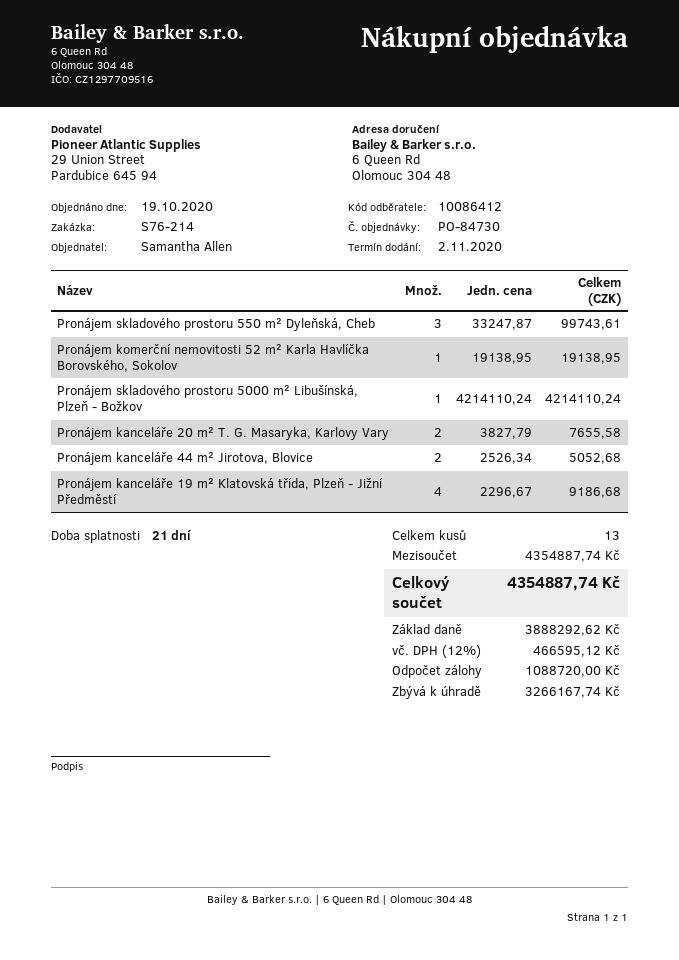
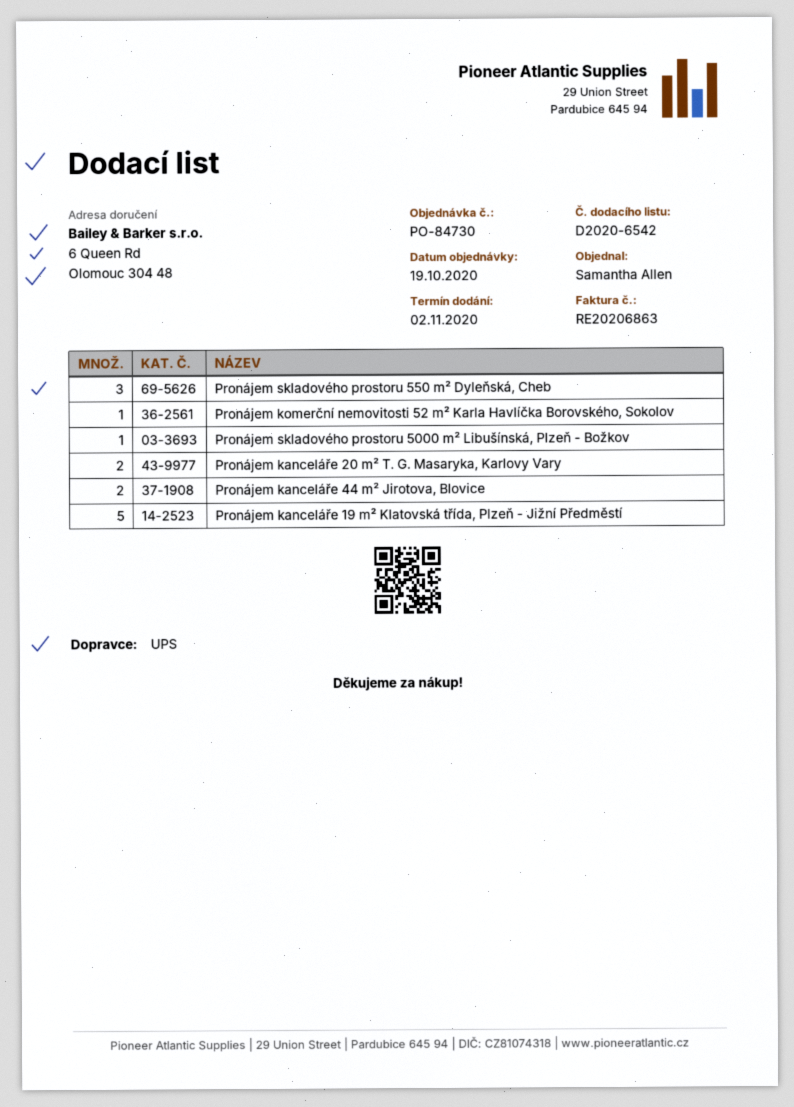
Pronájem kanceláře 19 m² Klatovská třída, Plzeň - Jižní Předměstí: 4 -> 5

